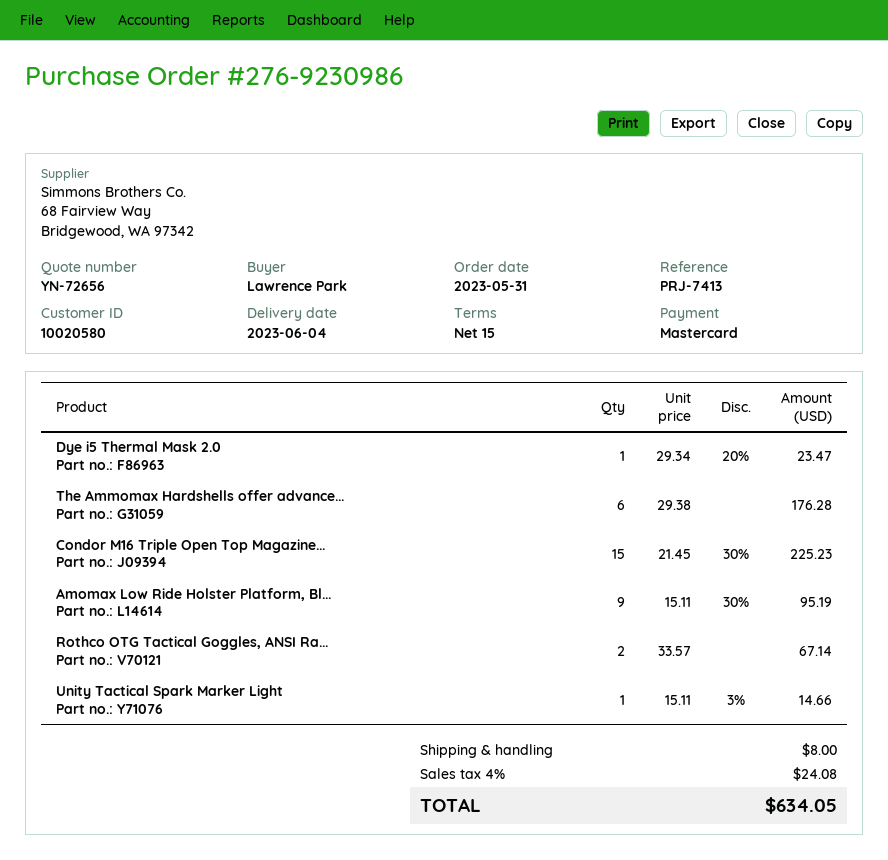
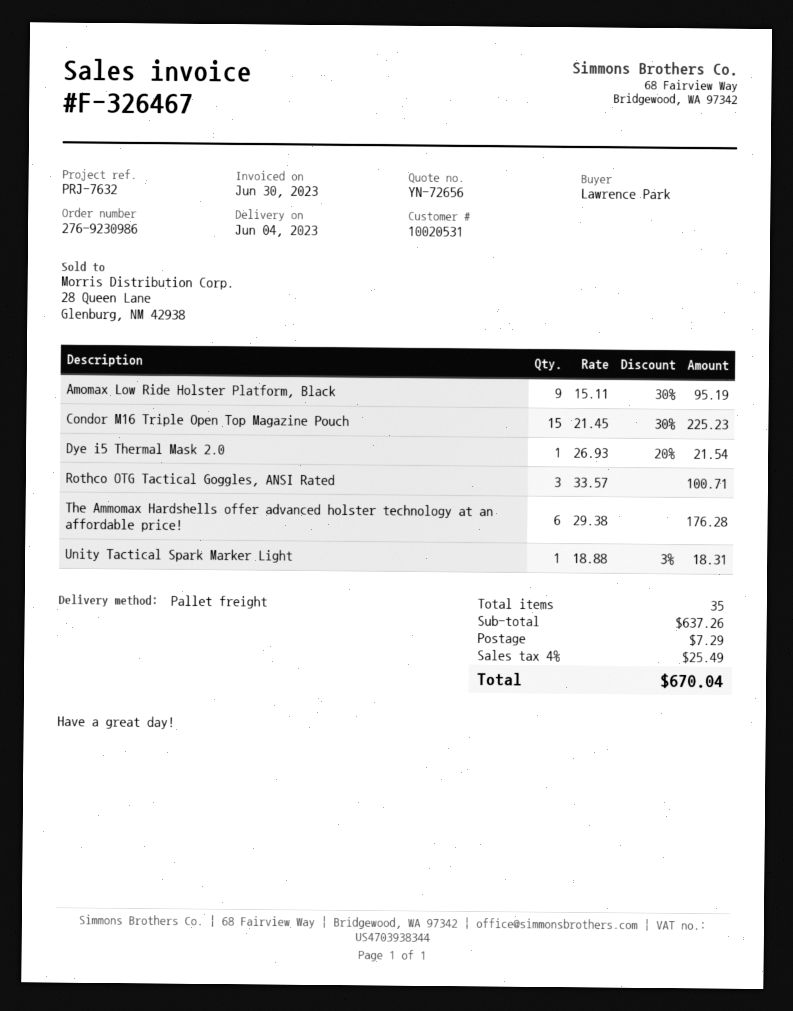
customer number: 10020580 -> 10020531
reference: PRJ-7413 -> PRJ-7632
Dye i5 Thermal Mask 2.0: 1 x 29.34 - 20% = 23.47 -> 1 x 26.93 - 20% = 21.54
Rothco OTG Tactical Goggles, ANSI Ra...: 2 x 33.57 = 67.14 -> 3 x 33.57 = 100.71
Unity Tactical Spark Marker Light: 1 x 15.11 - 3% = 14.66 -> 1 x 18.88 - 3% = 18.31
shipping: 8.00 -> 7.29
tax: 4% = 24.08 -> 4% = 25.49
total: 634.05 -> 670.04

